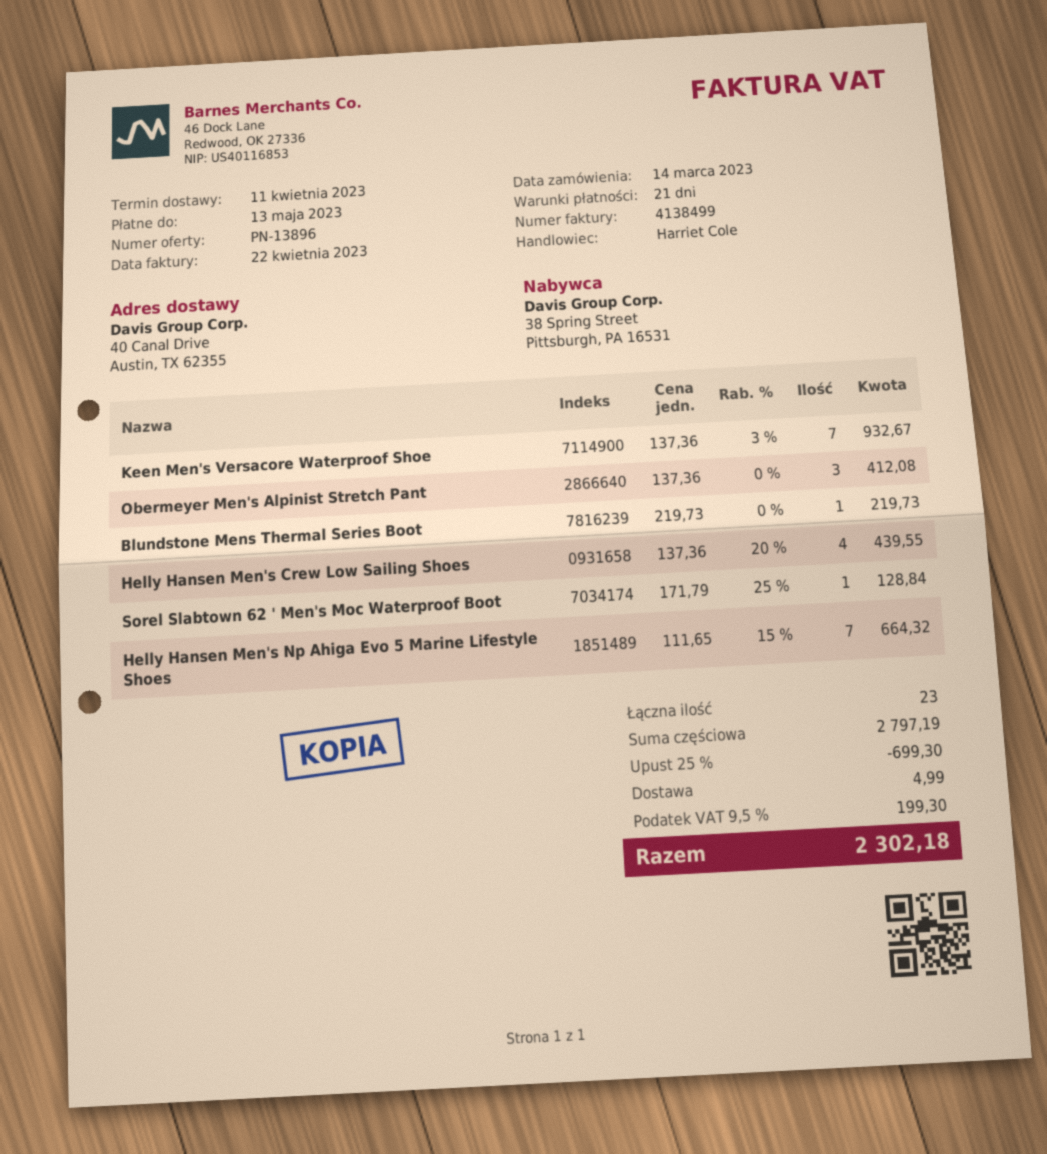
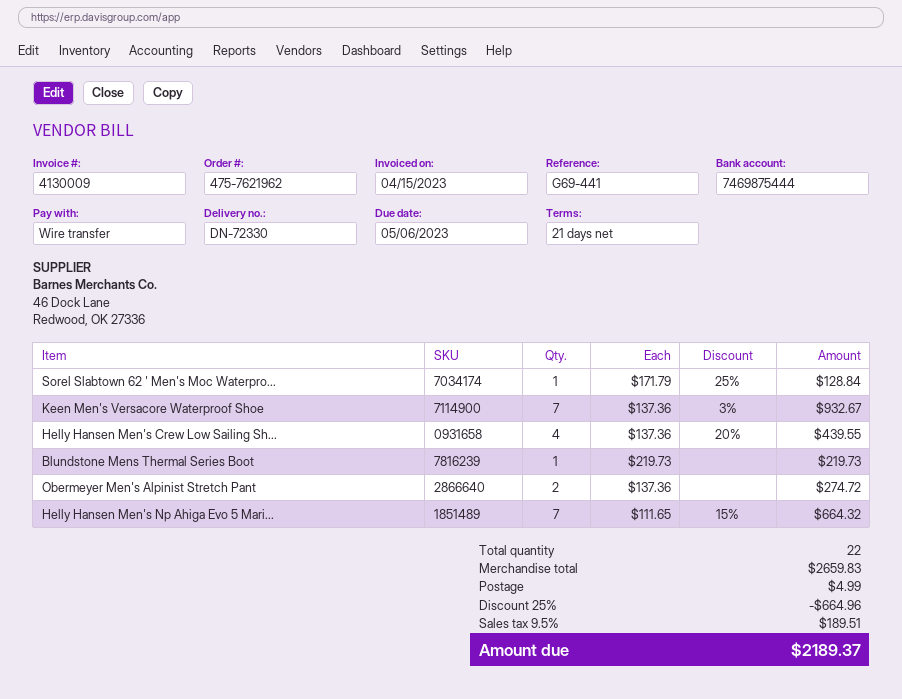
invoice number: 4138499 -> 4130009
invoice date: 2023-04-22 -> 2023-04-15
due date: 2023-05-13 -> 2023-05-06
Obermeyer Men's Alpinist Stretch Pant: 3 x 137.36 = 412.08 -> 2 x 137.36 = 274.72
total quantity: 23 -> 22
subtotal: 2797.19 -> 2659.83
discount: 25% = 699.30 -> 25% = 664.96
tax: 9.5% = 199.30 -> 9.5% = 189.51
total: 2302.18 -> 2189.37

